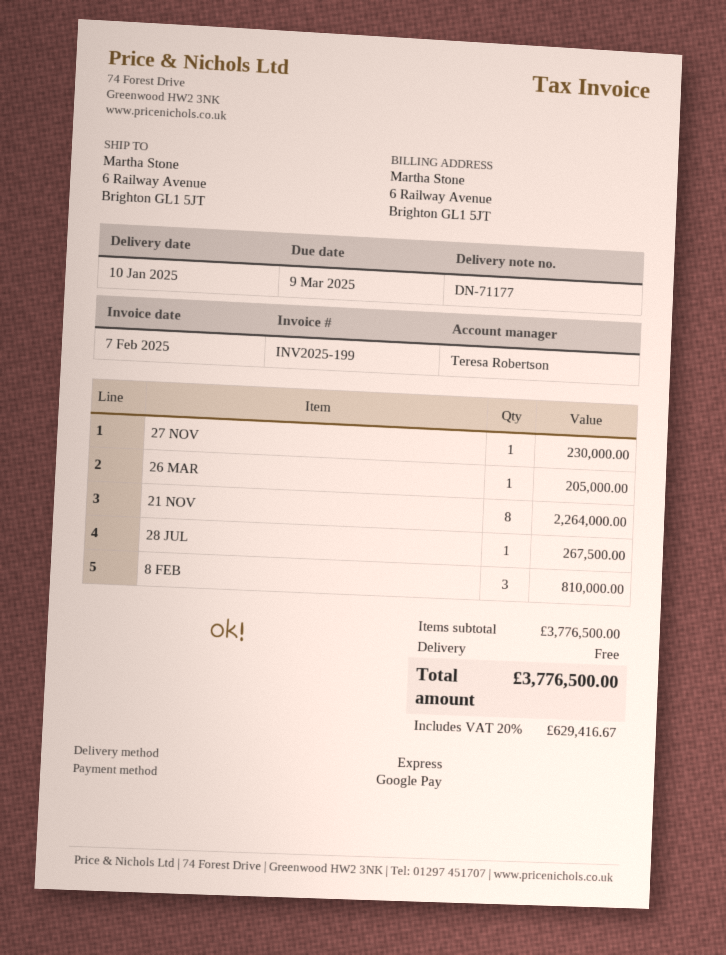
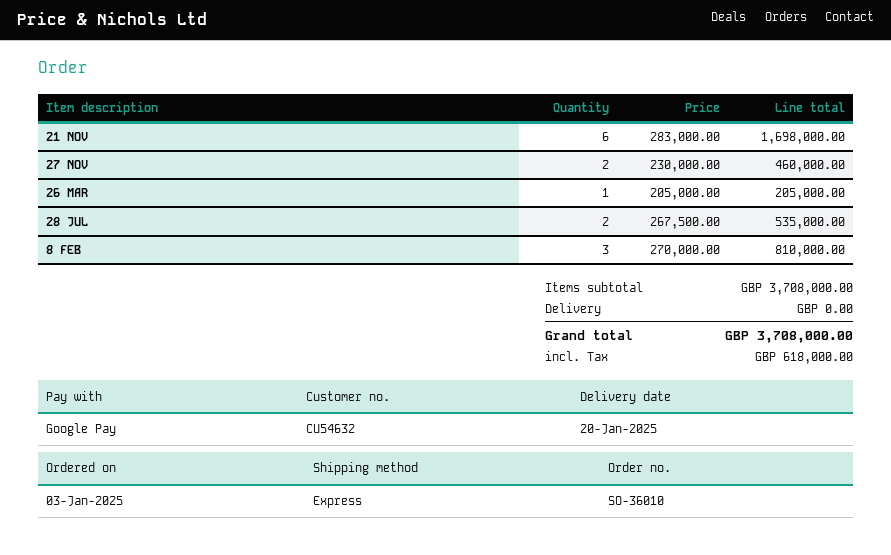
delivery date: 2025-01-10 -> 2025-01-20
27 NOV: 1 for 230000.00 -> 2 for 460000.00
21 NOV: 8 for 2264000.00 -> 6 for 1698000.00
28 JUL: 1 for 267500.00 -> 2 for 535000.00
subtotal: 3776500.00 -> 3708000.00
tax: 629416.67 -> 618000.00
total: 3776500.00 -> 3708000.00

